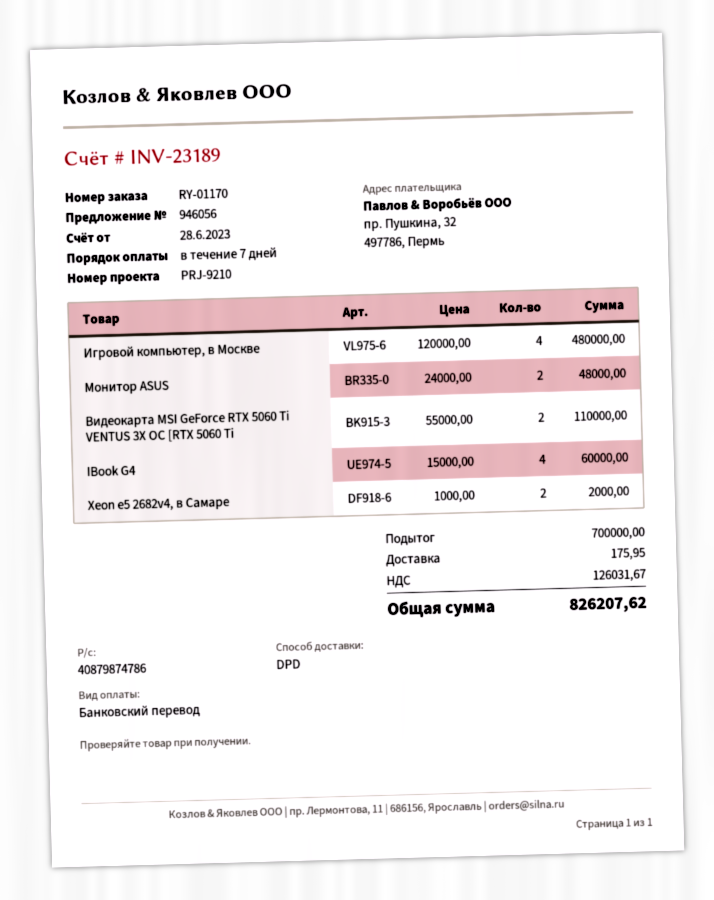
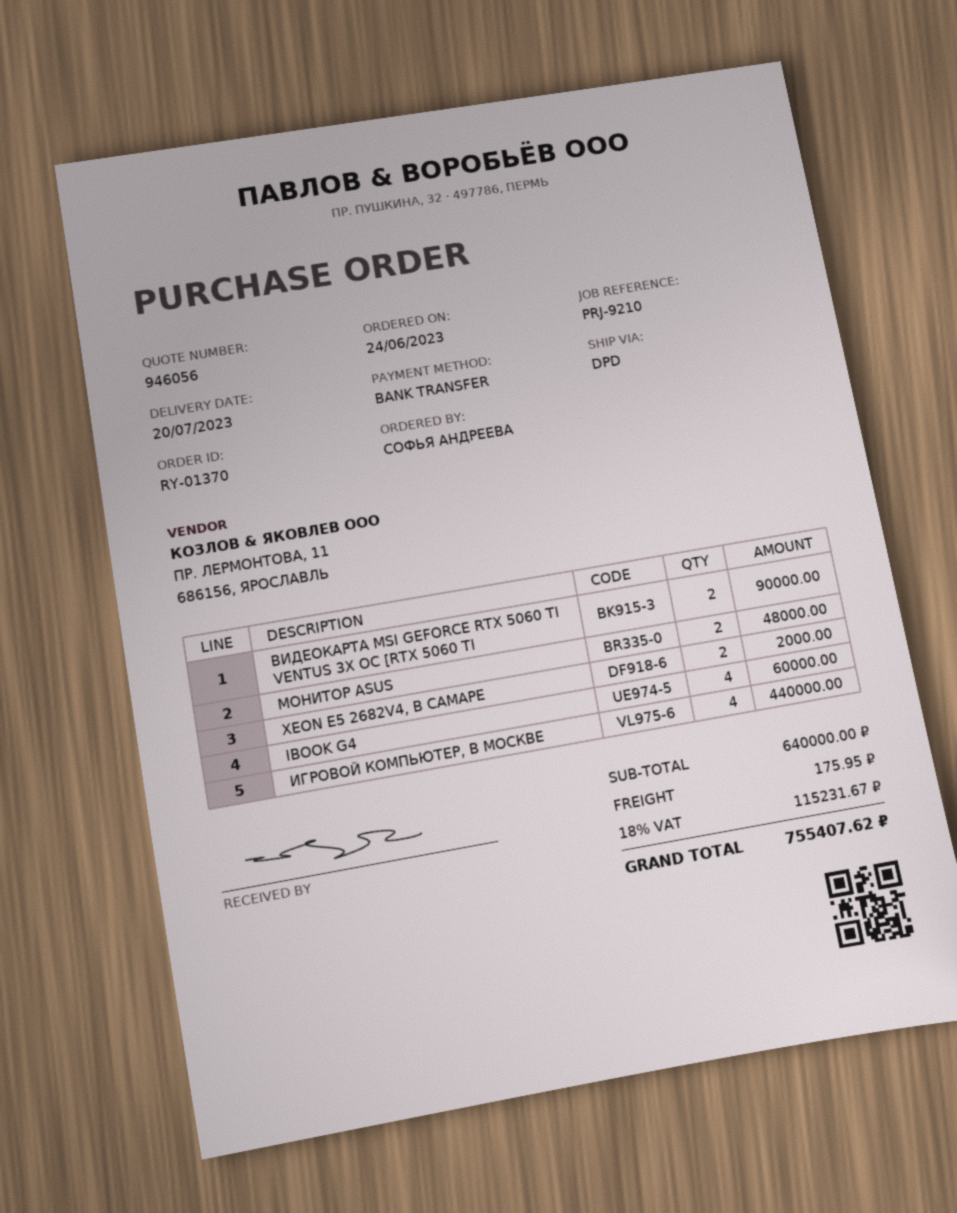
order number: RY-01170 -> RY-01370
Игровой компьютер, в Москве: 4 for 480000.00 -> 4 for 440000.00
Видеокарта MSI GeForce RTX 5060 Ti VENTUS 3X OC [RTX 5060 Ti: 2 for 110000.00 -> 2 for 90000.00
subtotal: 700000.00 -> 640000.00
tax: 126031.67 -> 115231.67
total: 826207.62 -> 755407.62

